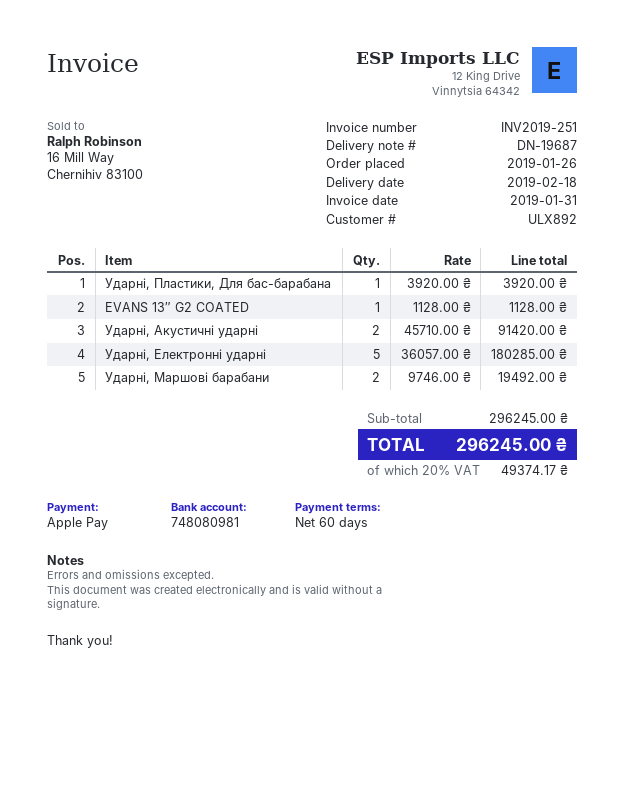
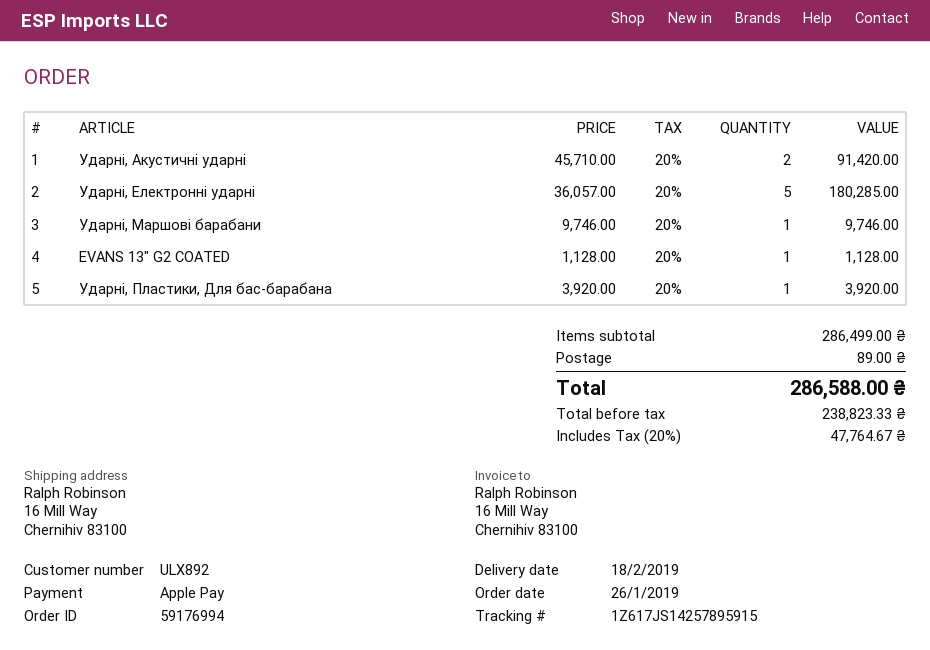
Ударні, Маршові барабани: 2 x 9746.00 = 19492.00 -> 1 x 9746.00 = 9746.00
subtotal: 296245.00 -> 286499.00
shipping: none -> 89.00
tax: 20% = 49374.17 -> 20% = 47764.67
total: 296245.00 -> 286588.00

